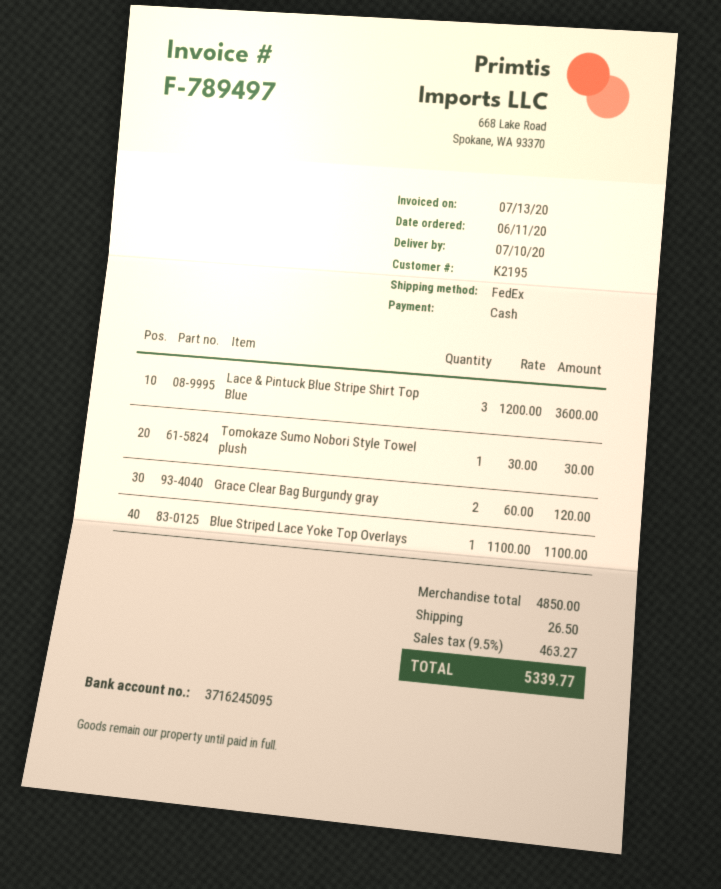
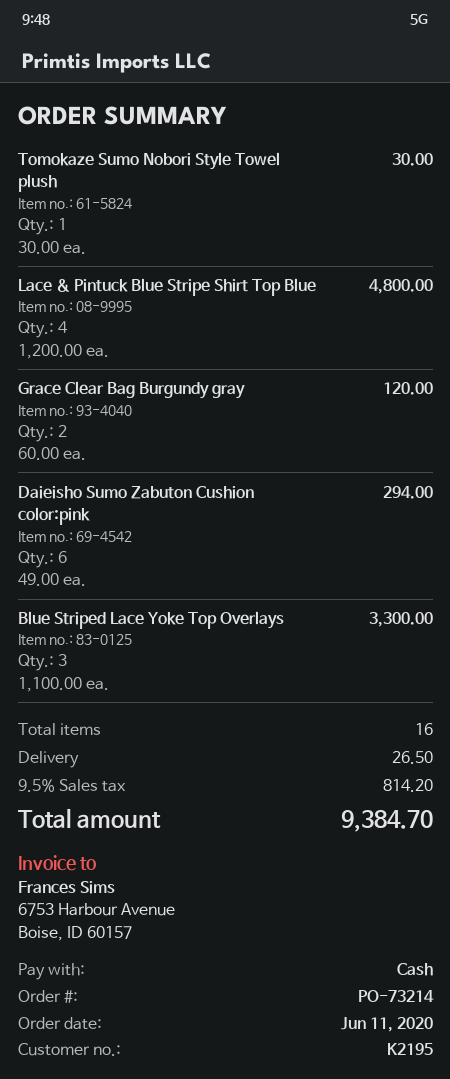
Lace & Pintuck Blue Stripe Shirt Top Blue: 3 x 1200.00 = 3600.00 -> 4 x 1200.00 = 4800.00
Blue Striped Lace Yoke Top Overlays: 1 x 1100.00 = 1100.00 -> 3 x 1100.00 = 3300.00
Daieisho Sumo Zabuton Cushion color:pink: none -> 6 x 49.00 = 294.00
tax: 9.5% = 463.27 -> 9.5% = 814.20
total: 5339.77 -> 9384.70

